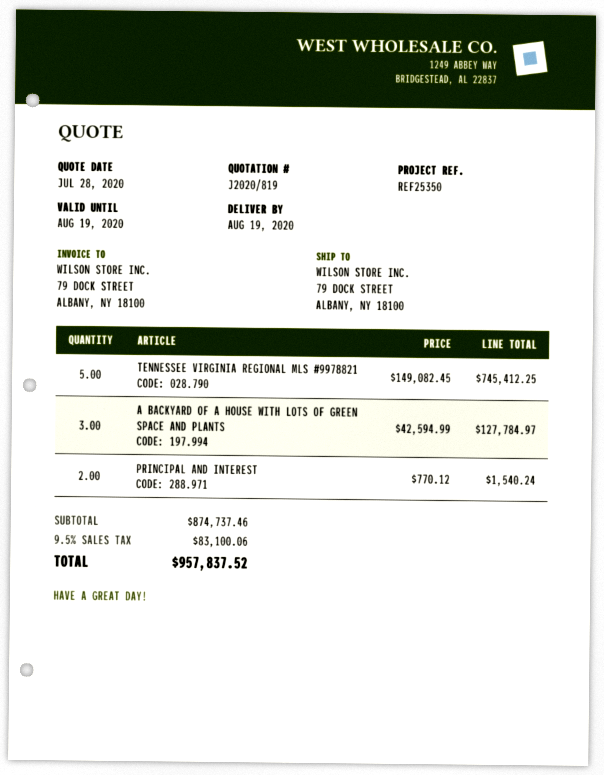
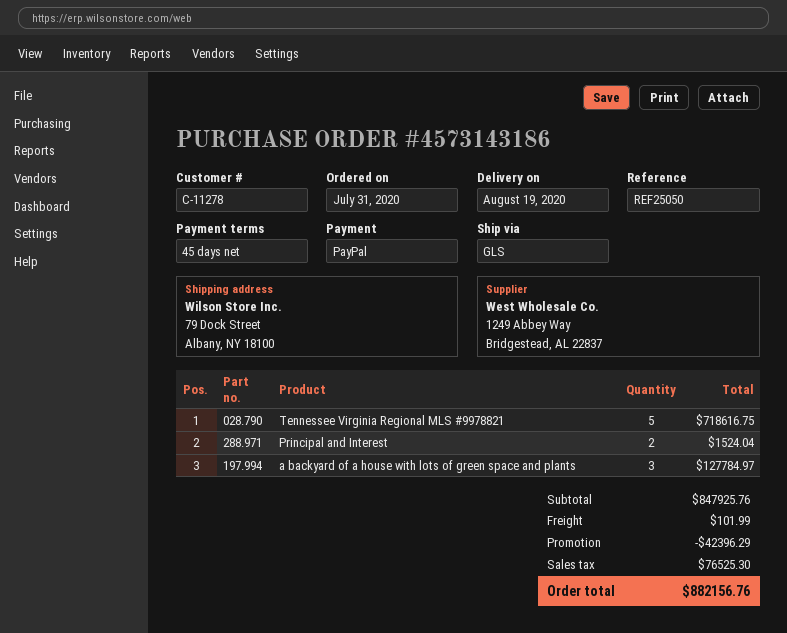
reference: REF25350 -> REF25050
TENNESSEE VIRGINIA REGIONAL MLS #9978821: 5 for 745412.25 -> 5 for 718616.75
PRINCIPAL AND INTEREST: 2 for 1540.24 -> 2 for 1524.04
subtotal: 874737.46 -> 847925.76
discount: none -> 42396.29
shipping: none -> 101.99
tax: 83100.06 -> 76525.30
total: 957837.52 -> 882156.76

